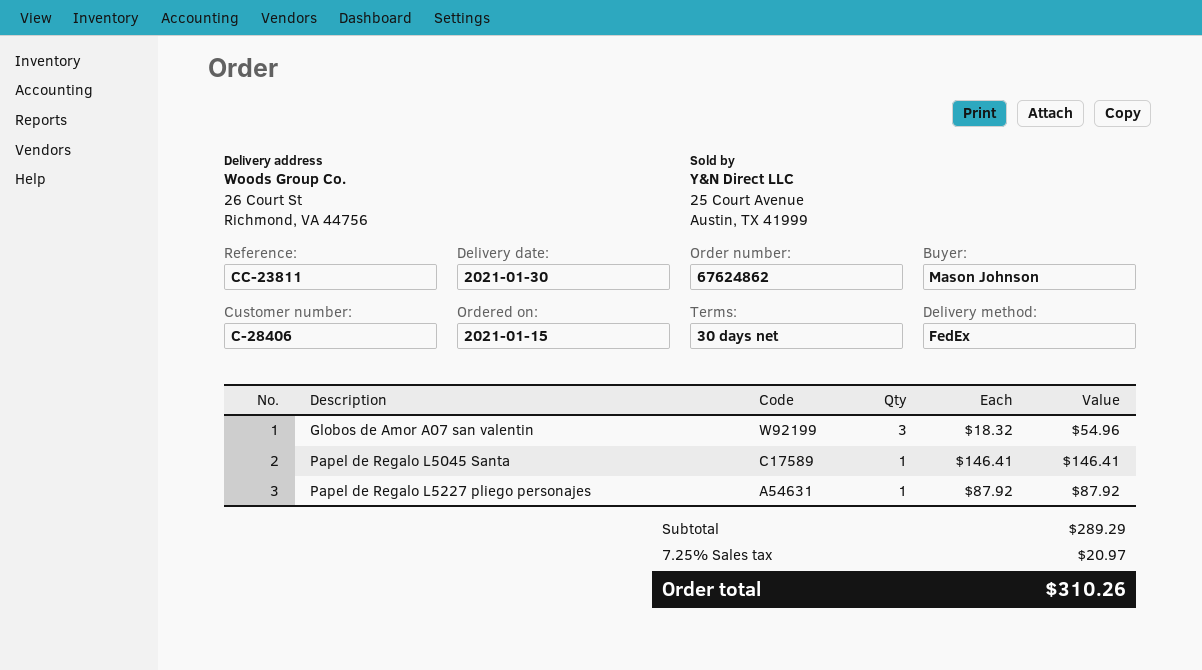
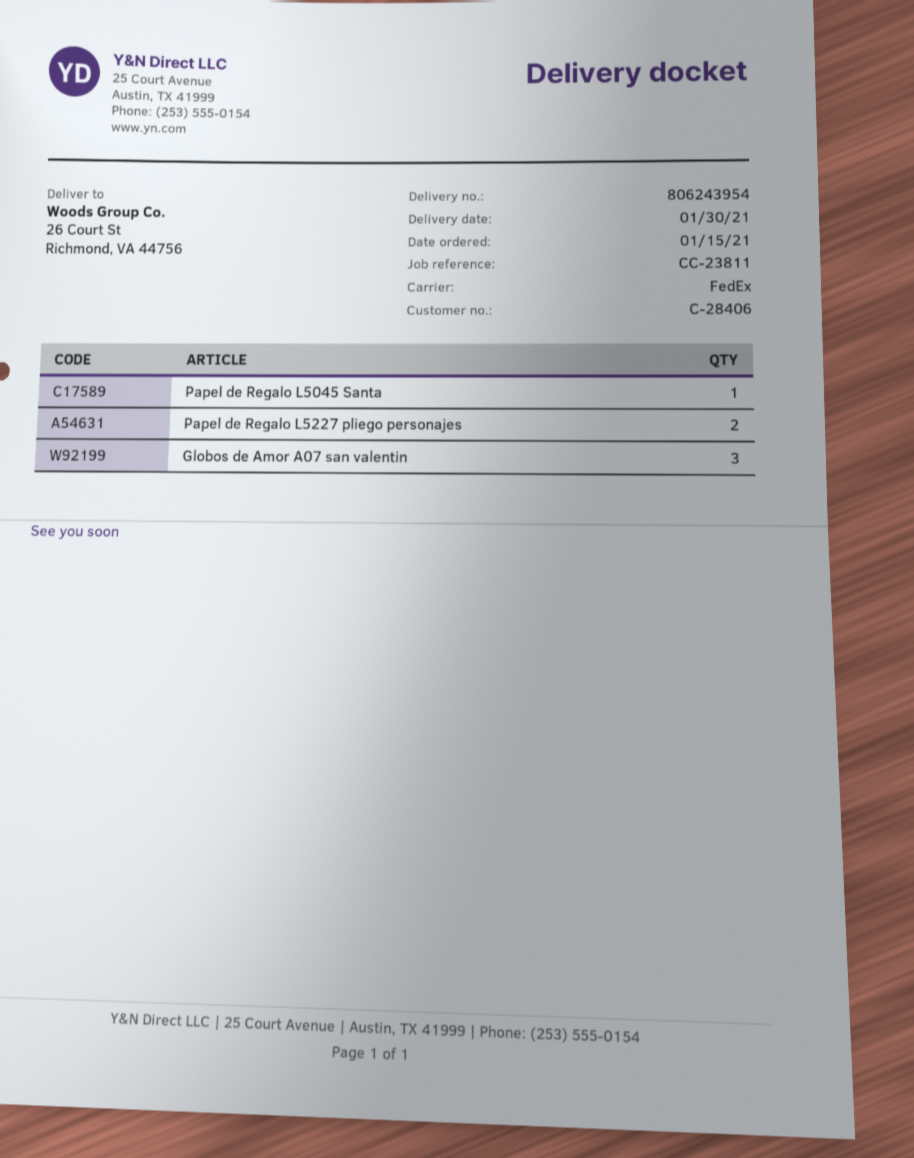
Papel de Regalo L5227 pliego personajes: 1 -> 2

